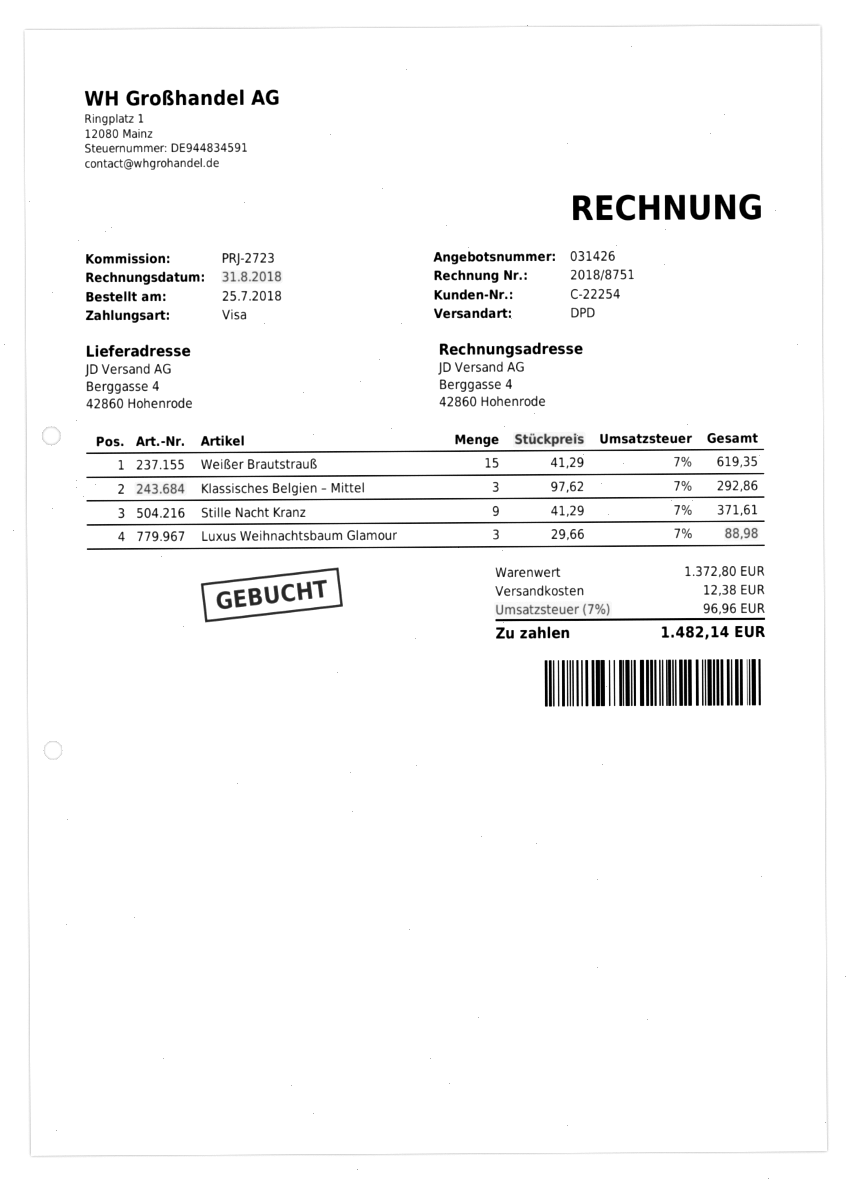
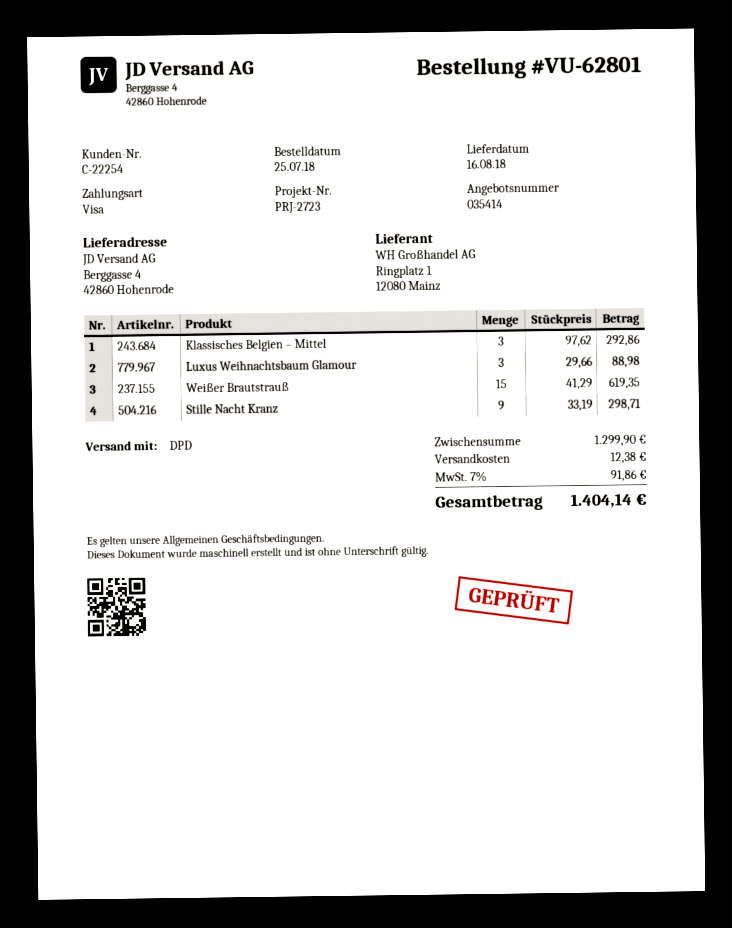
quote number: 031426 -> 035414
Stille Nacht Kranz: 9 x 41.29 = 371.61 -> 9 x 33.19 = 298.71
subtotal: 1372.80 -> 1299.90
tax: 7% = 96.96 -> 7% = 91.86
total: 1482.14 -> 1404.14

